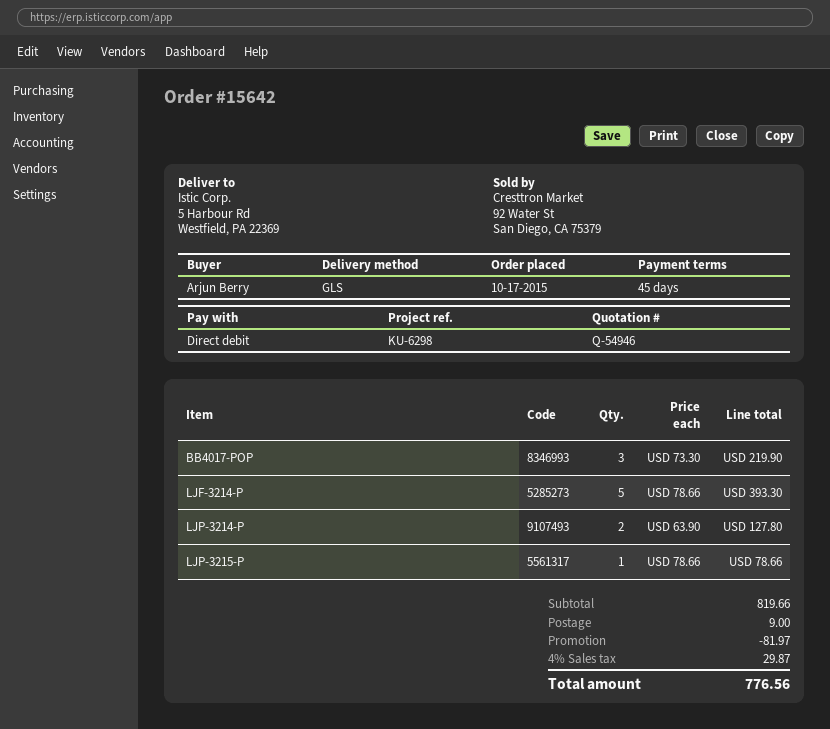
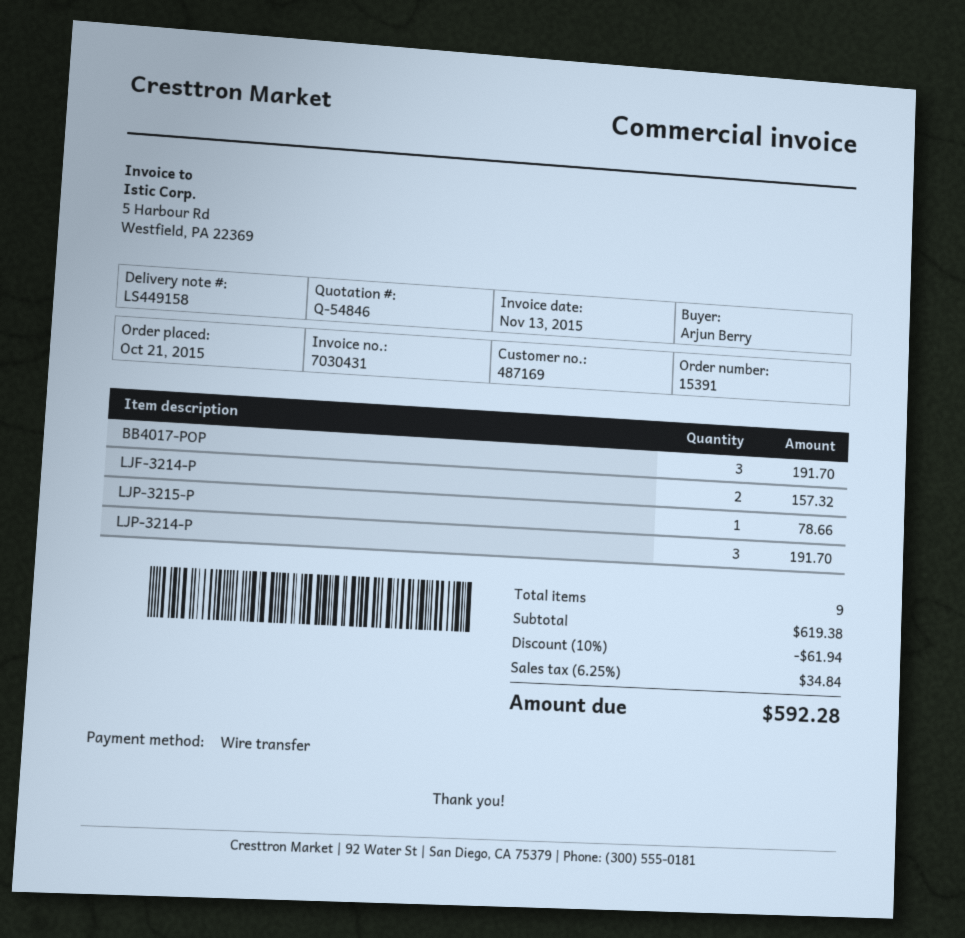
quote number: Q-54946 -> Q-54846
order number: 15642 -> 15391
order date: 2015-10-17 -> 2015-10-21
payment method: direct debit -> bank transfer
BB4017-POP: 3 for 219.90 -> 3 for 191.70
LJF-3214-P: 5 for 393.30 -> 2 for 157.32
LJP-3214-P: 2 for 127.80 -> 3 for 191.70
subtotal: 819.66 -> 619.38
discount: 81.97 -> 61.94
shipping: 9.00 -> none
tax: 4% = 29.87 -> 6.25% = 34.84
total: 776.56 -> 592.28

